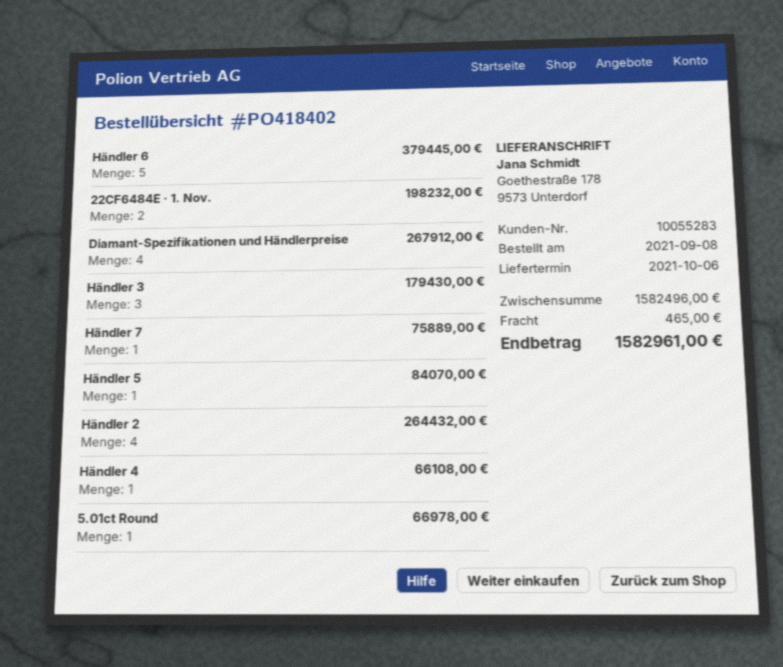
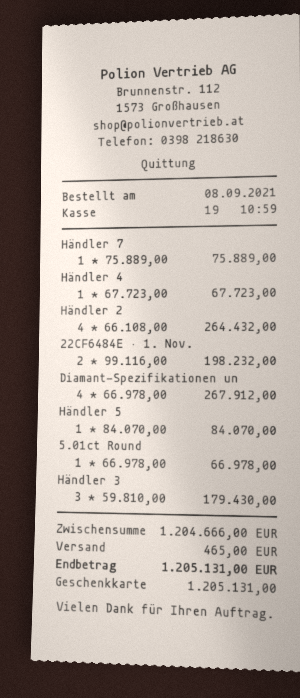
Händler 6: 5 for 379445.00 -> none
Händler 4: 1 for 66108.00 -> 1 for 67723.00
subtotal: 1582496.00 -> 1204666.00
total: 1582961.00 -> 1205131.00

